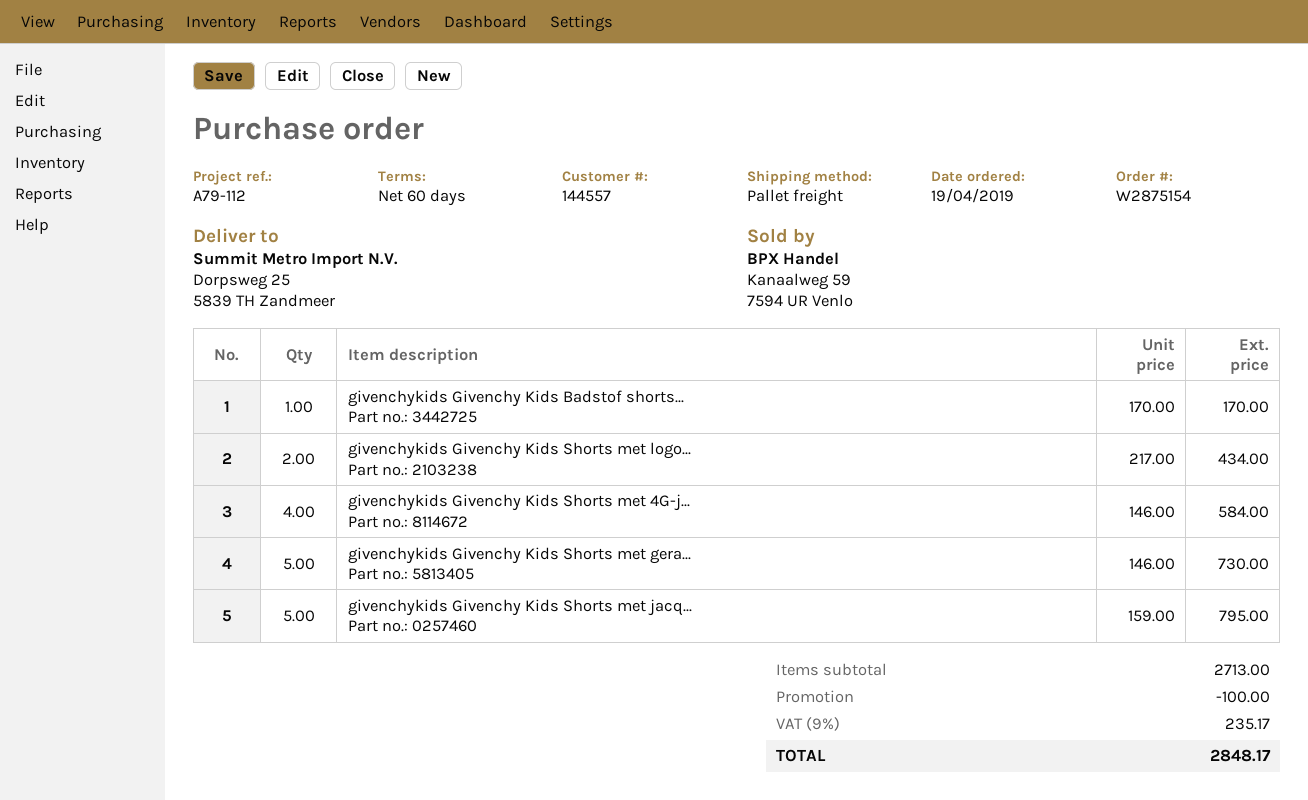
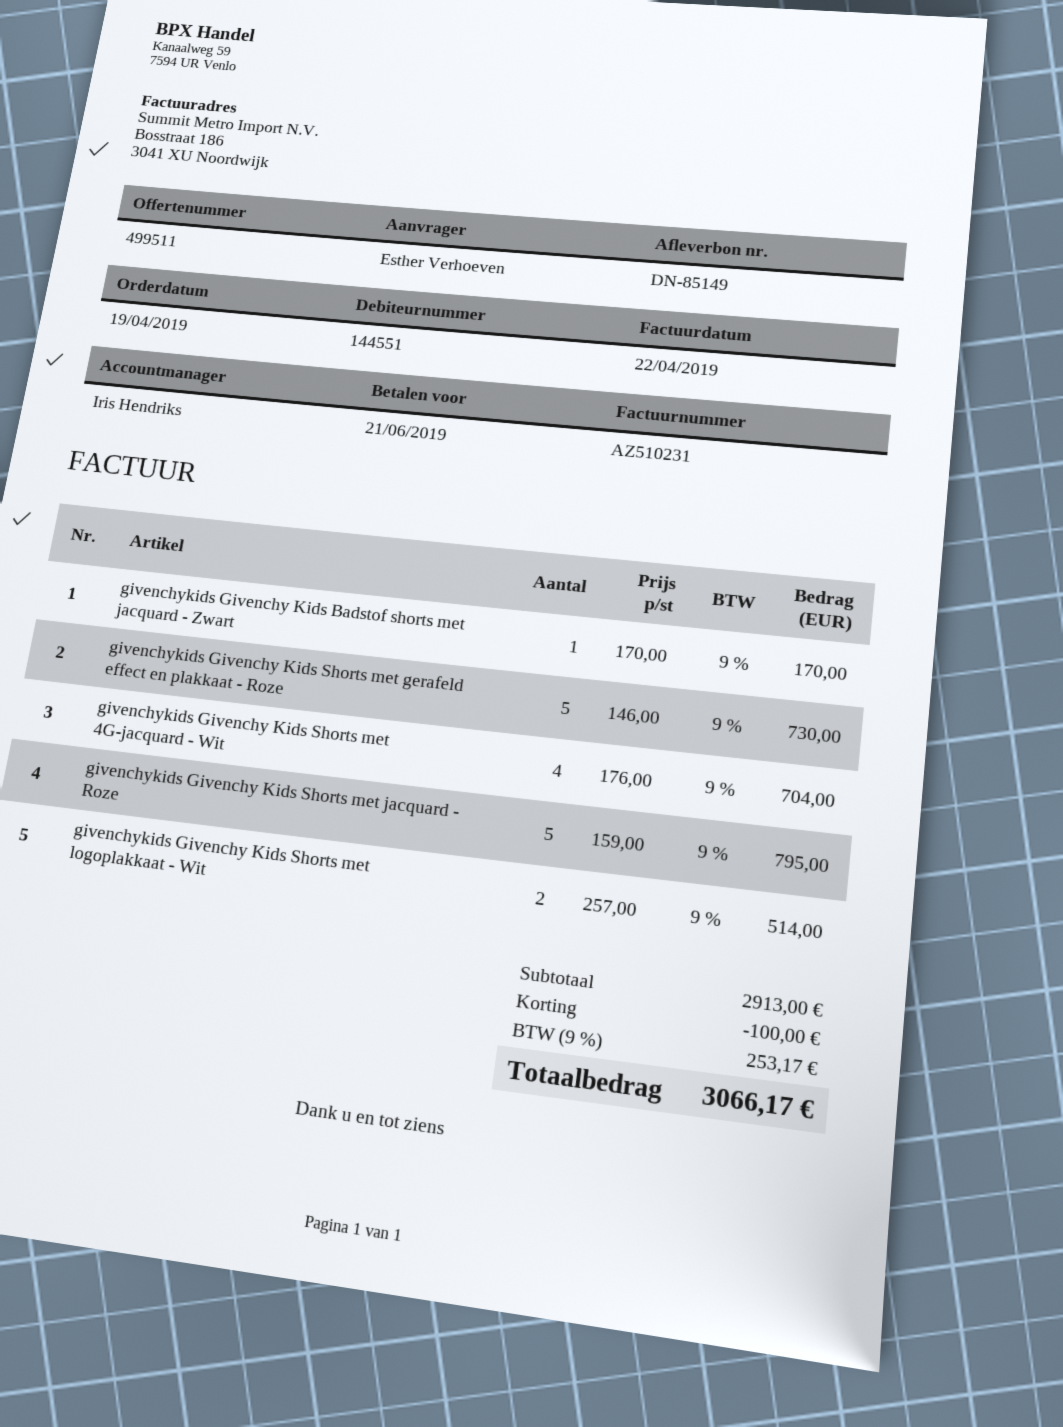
customer number: 144557 -> 144551
givenchykids Givenchy Kids Shorts met logo...: 2 x 217.00 = 434.00 -> 2 x 257.00 = 514.00
givenchykids Givenchy Kids Shorts met 4G-j...: 4 x 146.00 = 584.00 -> 4 x 176.00 = 704.00
subtotal: 2713.00 -> 2913.00
tax: 9% = 235.17 -> 9% = 253.17
total: 2848.17 -> 3066.17

